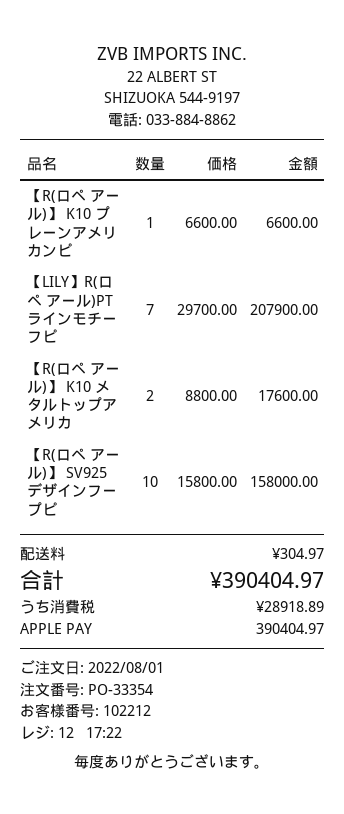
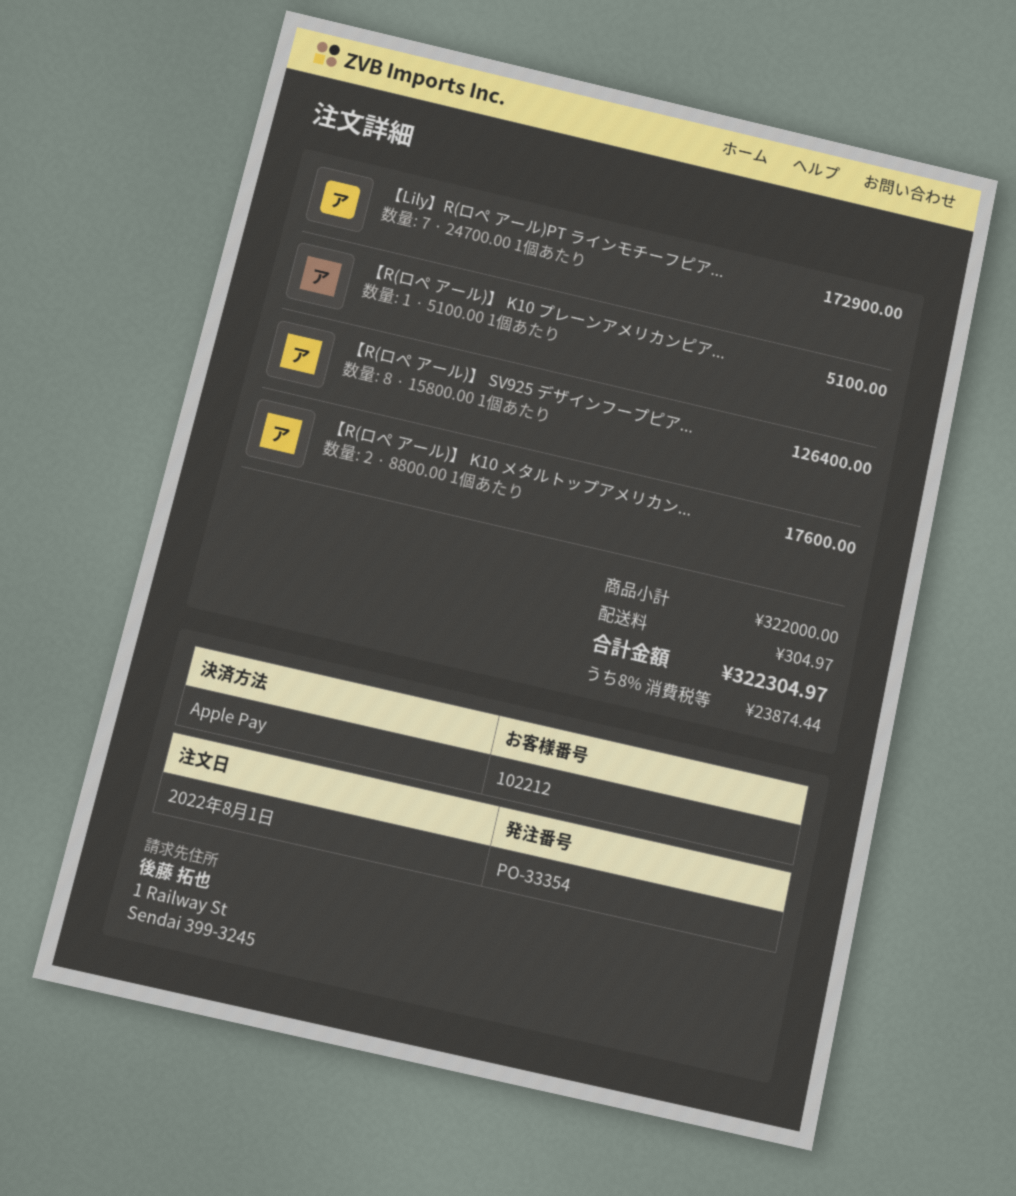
【R(ロペ アール)】 K10 プレーンアメリカンピ: 1 x 6600.00 = 6600.00 -> 1 x 5100.00 = 5100.00
【LILY】R(ロペ アール)PT ラインモチーフピ: 7 x 29700.00 = 207900.00 -> 7 x 24700.00 = 172900.00
【R(ロペ アール)】 SV925 デザインフープピ: 10 x 15800.00 = 158000.00 -> 8 x 15800.00 = 126400.00
tax: 28918.89 -> 23874.44
total: 390404.97 -> 322304.97

